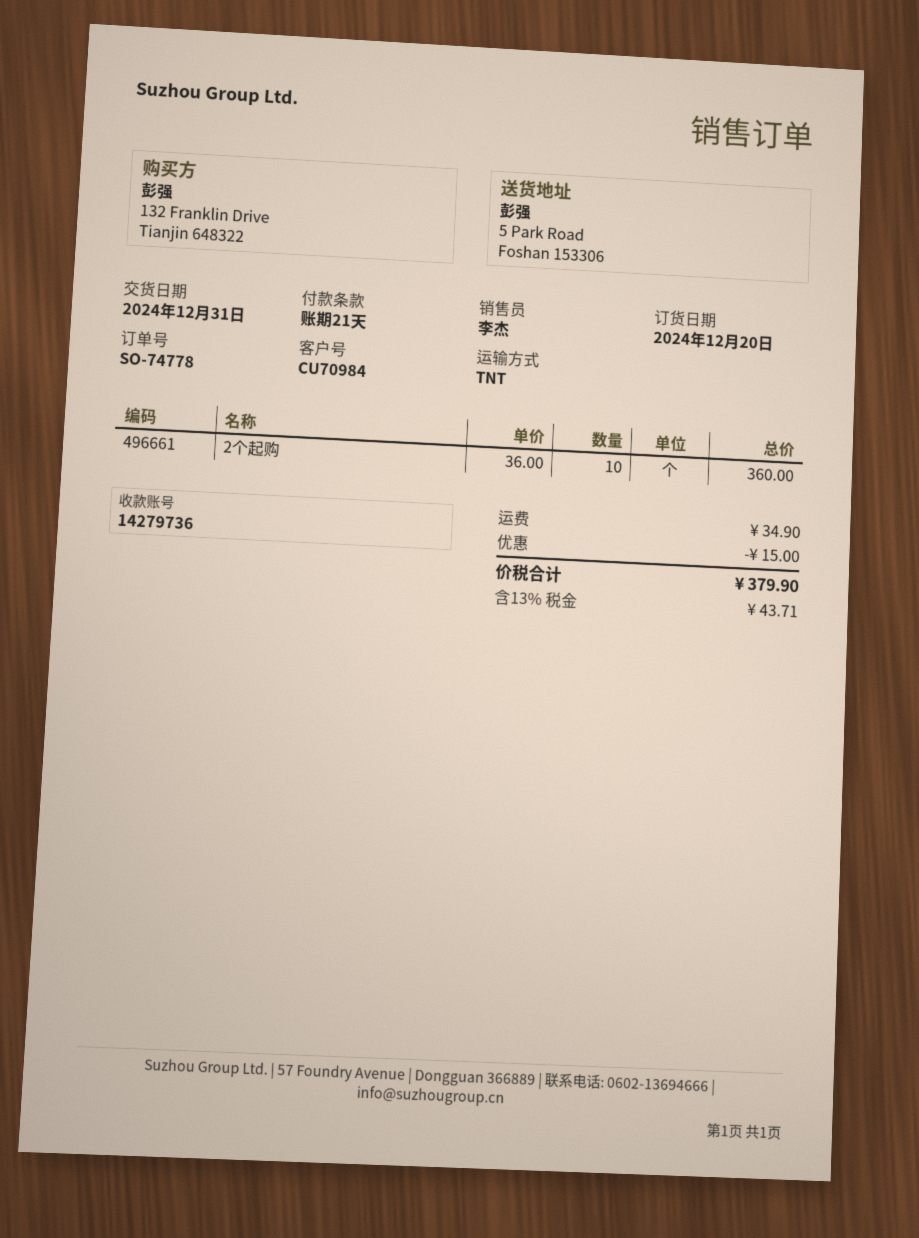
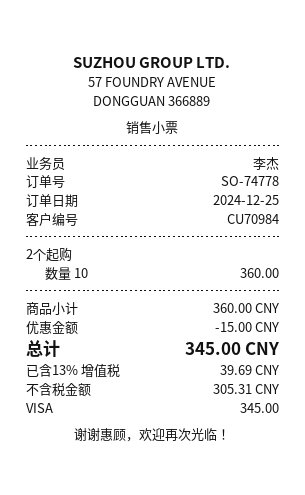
order date: 2024-12-20 -> 2024-12-25
shipping: 34.90 -> none
tax: 13% = 43.71 -> 13% = 39.69
total: 379.90 -> 345.00

